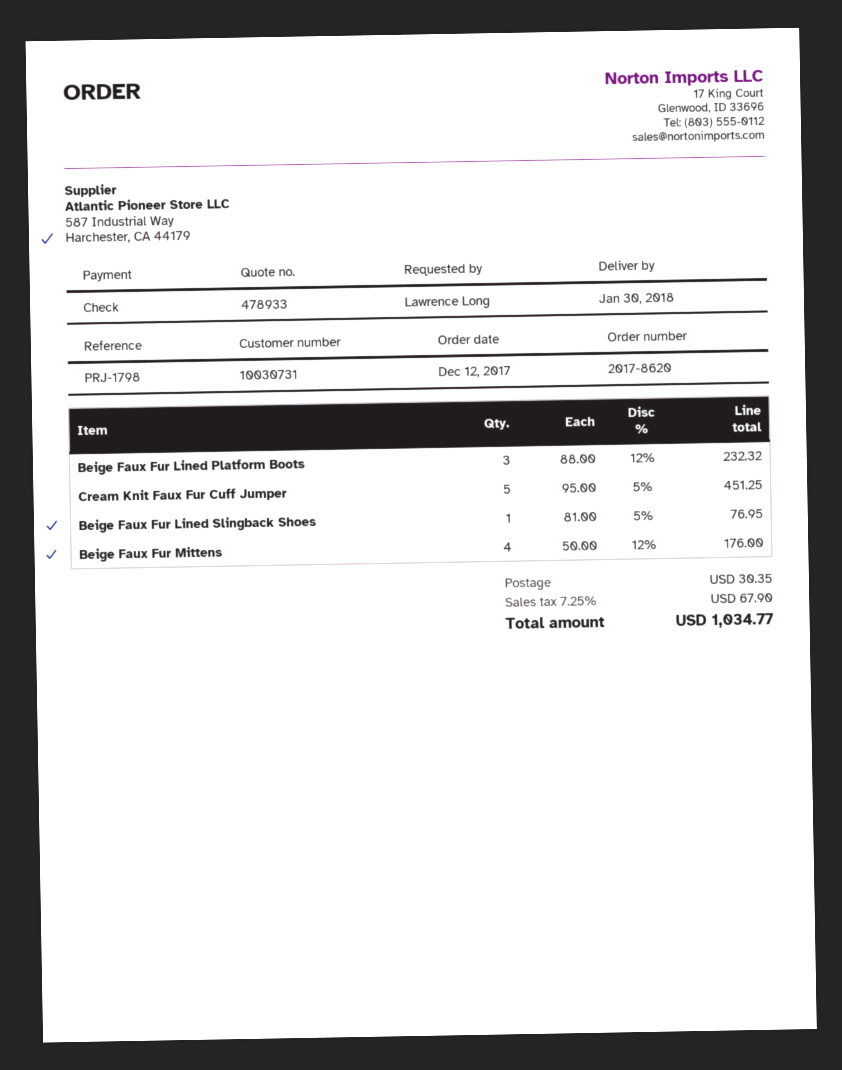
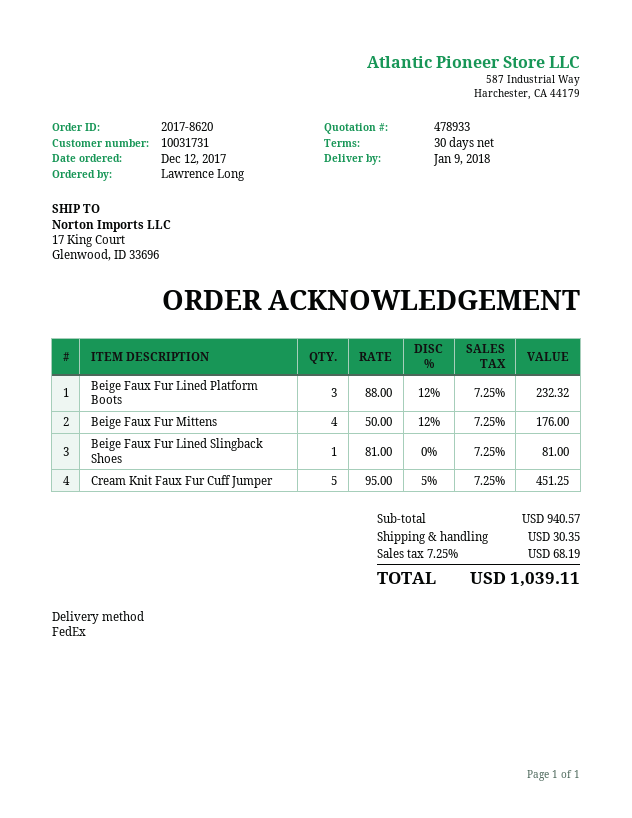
delivery date: 2018-01-30 -> 2018-01-09
customer number: 10030731 -> 10031731
Beige Faux Fur Lined Slingback Shoes: 1 x 81.00 - 5% = 76.95 -> 1 x 81.00 = 81.00
tax: 7.25% = 67.90 -> 7.25% = 68.19
total: 1034.77 -> 1039.11

